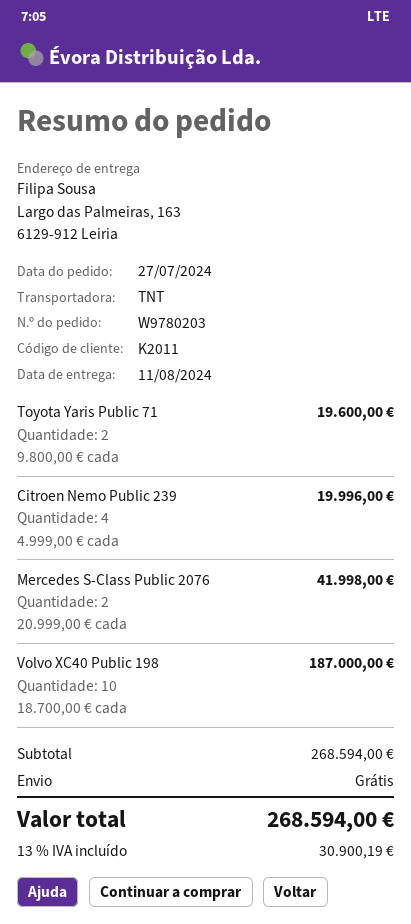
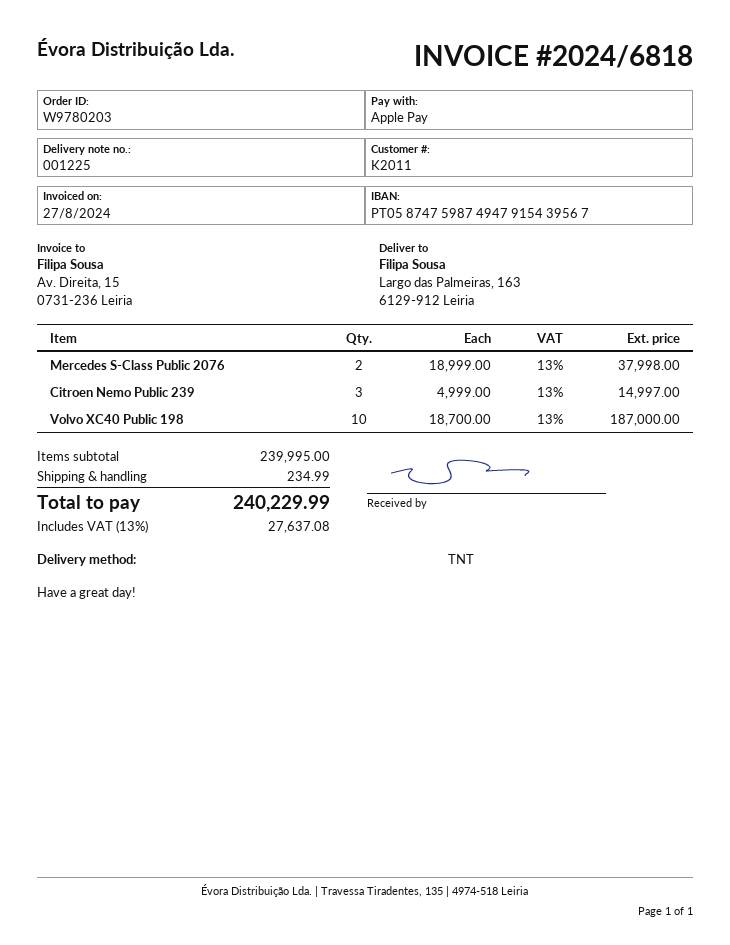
Toyota Yaris Public 71: 2 x 9800.00 = 19600.00 -> none
Citroen Nemo Public 239: 4 x 4999.00 = 19996.00 -> 3 x 4999.00 = 14997.00
Mercedes S-Class Public 2076: 2 x 20999.00 = 41998.00 -> 2 x 18999.00 = 37998.00
subtotal: 268594.00 -> 239995.00
shipping: 0.00 -> 234.99
tax: 13% = 30900.19 -> 13% = 27637.08
total: 268594.00 -> 240229.99

